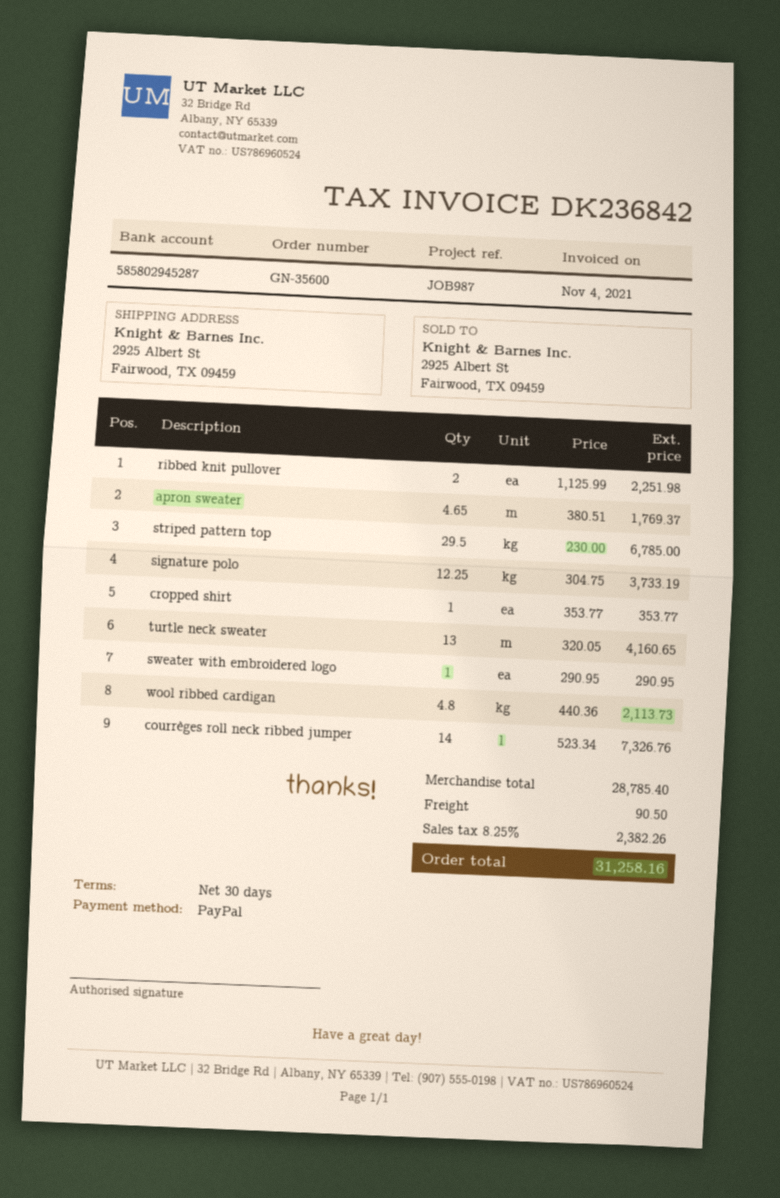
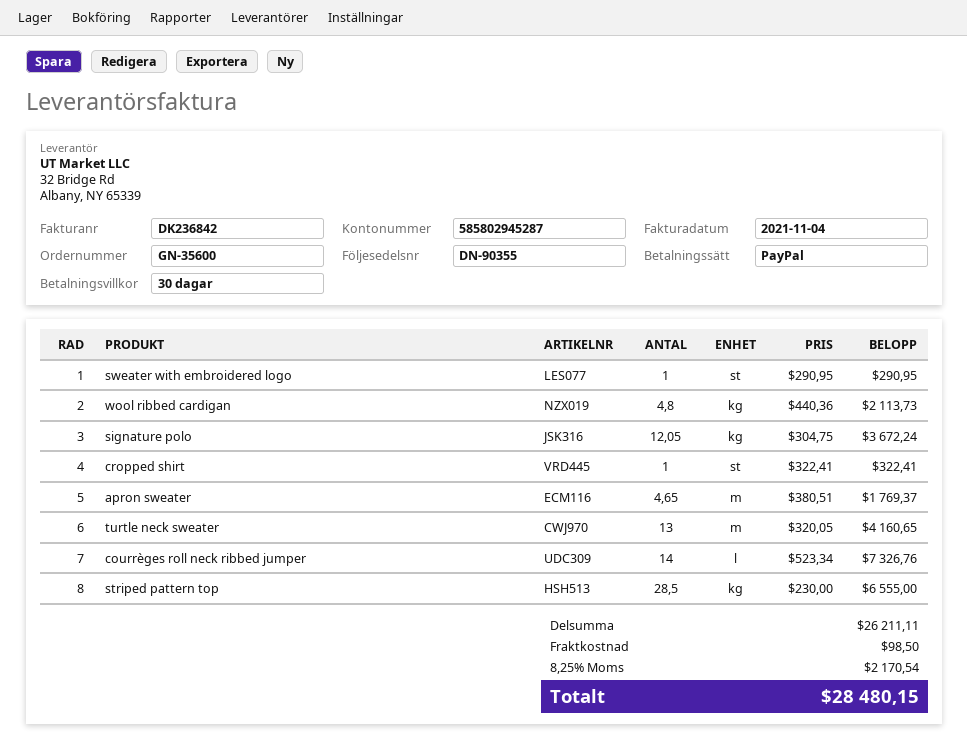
ribbed knit pullover: 2 x 1125.99 = 2251.98 -> none
striped pattern top: 29.5 x 230.00 = 6785.00 -> 28.5 x 230.00 = 6555.00
signature polo: 12.25 x 304.75 = 3733.19 -> 12.05 x 304.75 = 3672.24
cropped shirt: 1 x 353.77 = 353.77 -> 1 x 322.41 = 322.41
subtotal: 28785.40 -> 26211.11
shipping: 90.50 -> 98.50
tax: 8.25% = 2382.26 -> 8.25% = 2170.54
total: 31258.16 -> 28480.15

